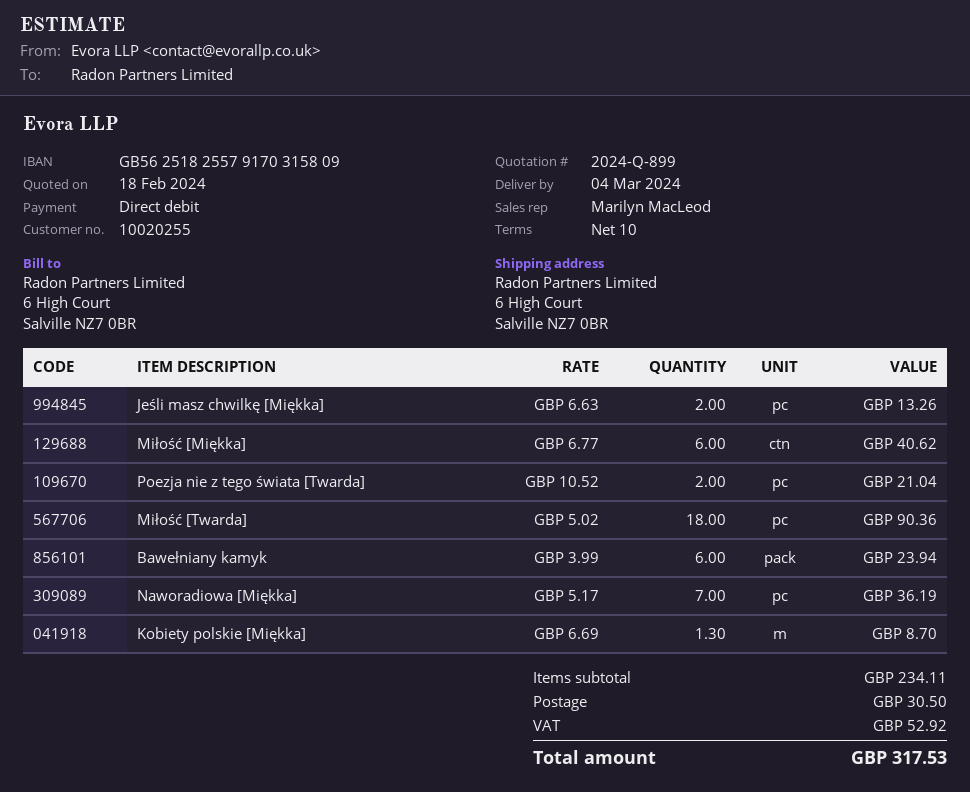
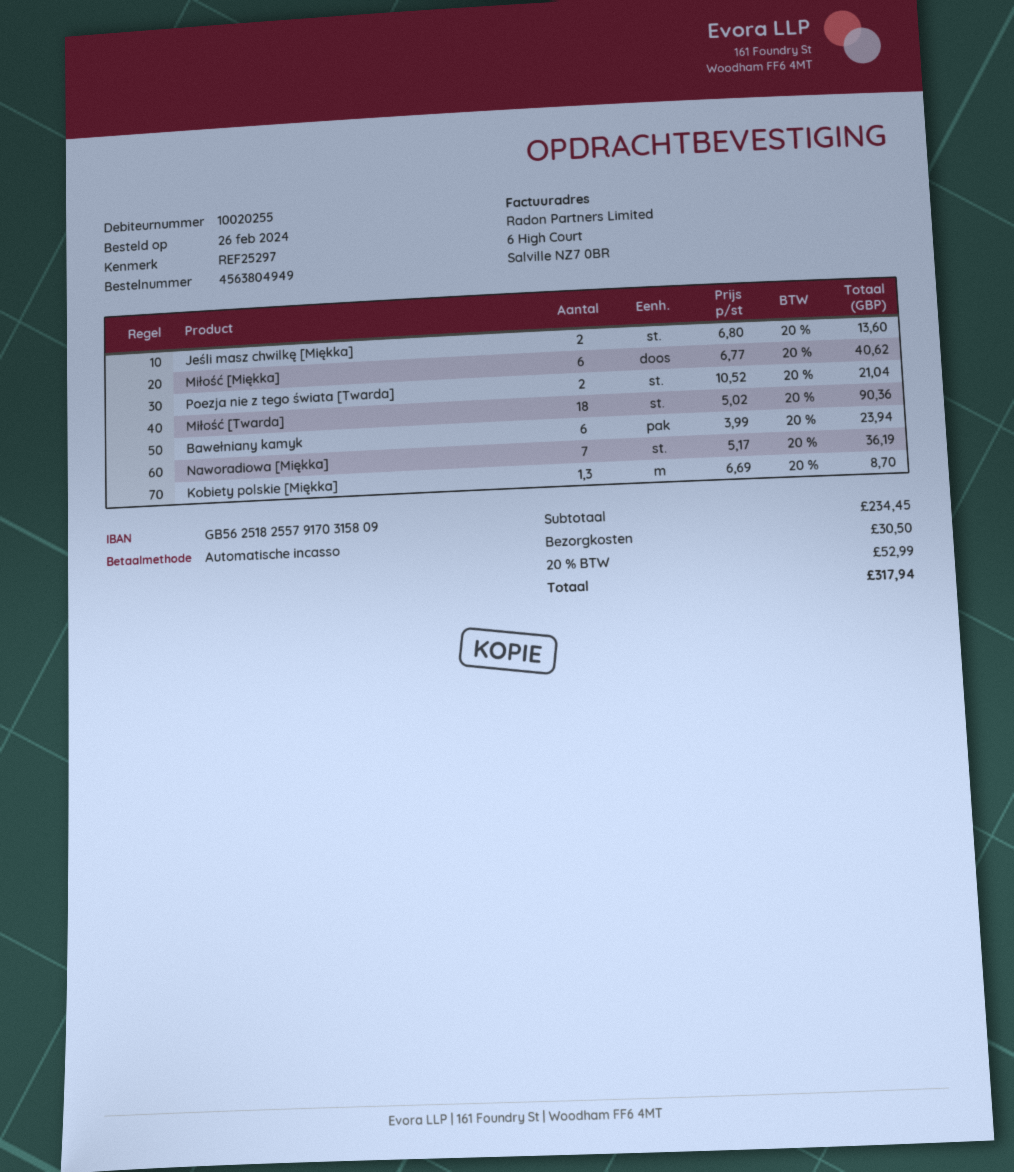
Jeśli masz chwilkę [Miękka]: 2 x 6.63 = 13.26 -> 2 x 6.80 = 13.60
subtotal: 234.11 -> 234.45
tax: 52.92 -> 52.99
total: 317.53 -> 317.94

